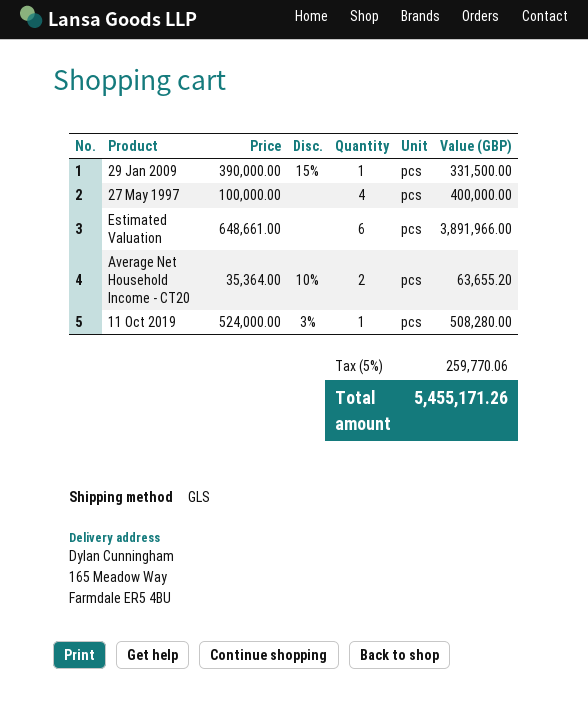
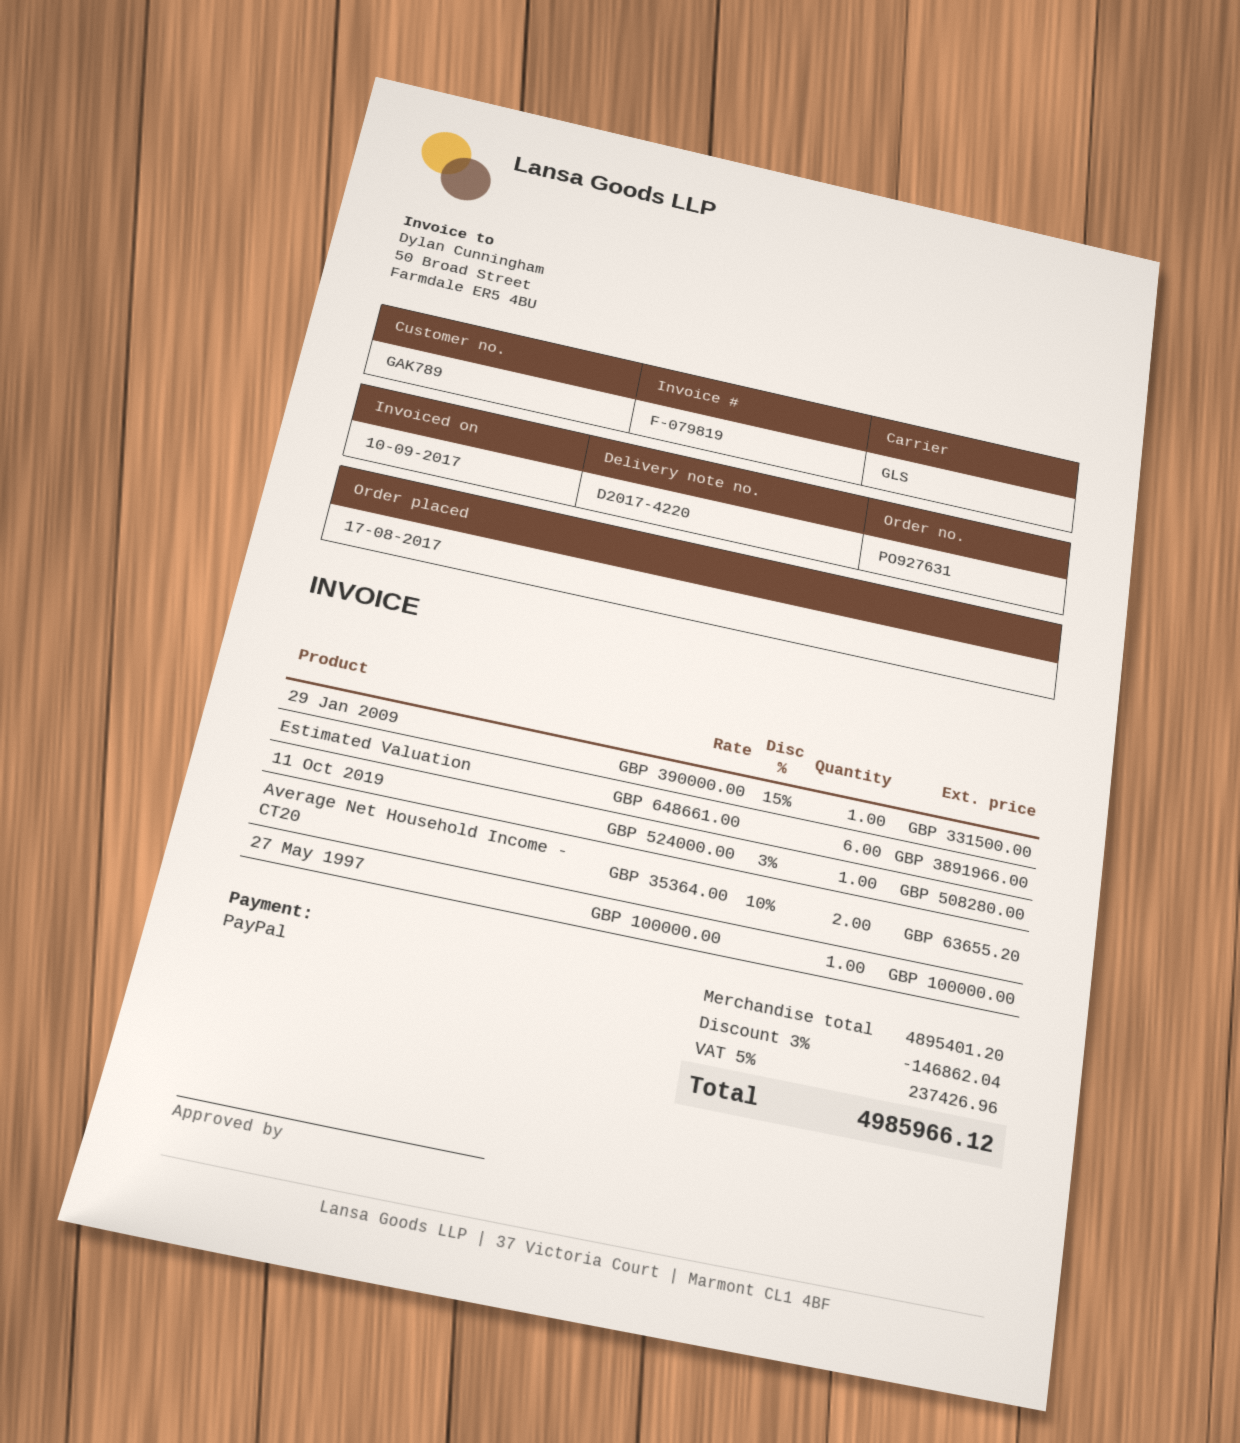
27 May 1997: 4 x 100000.00 = 400000.00 -> 1 x 100000.00 = 100000.00
discount: none -> 3% = 146862.04
tax: 5% = 259770.06 -> 5% = 237426.96
total: 5455171.26 -> 4985966.12

